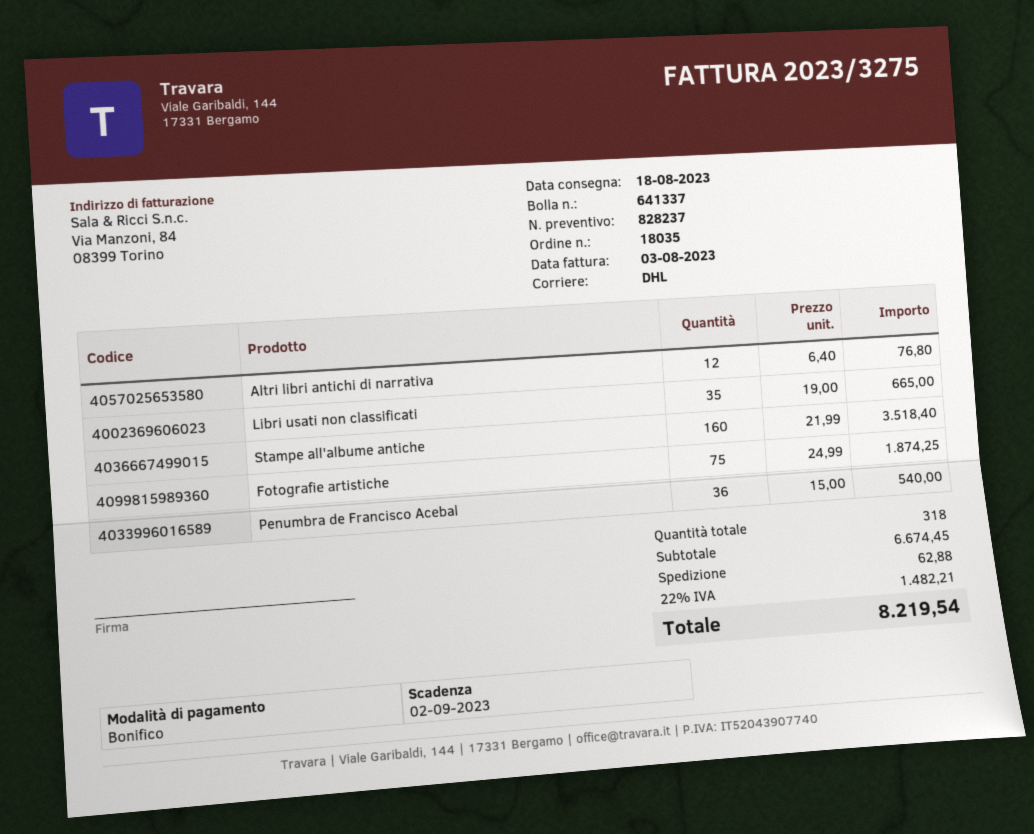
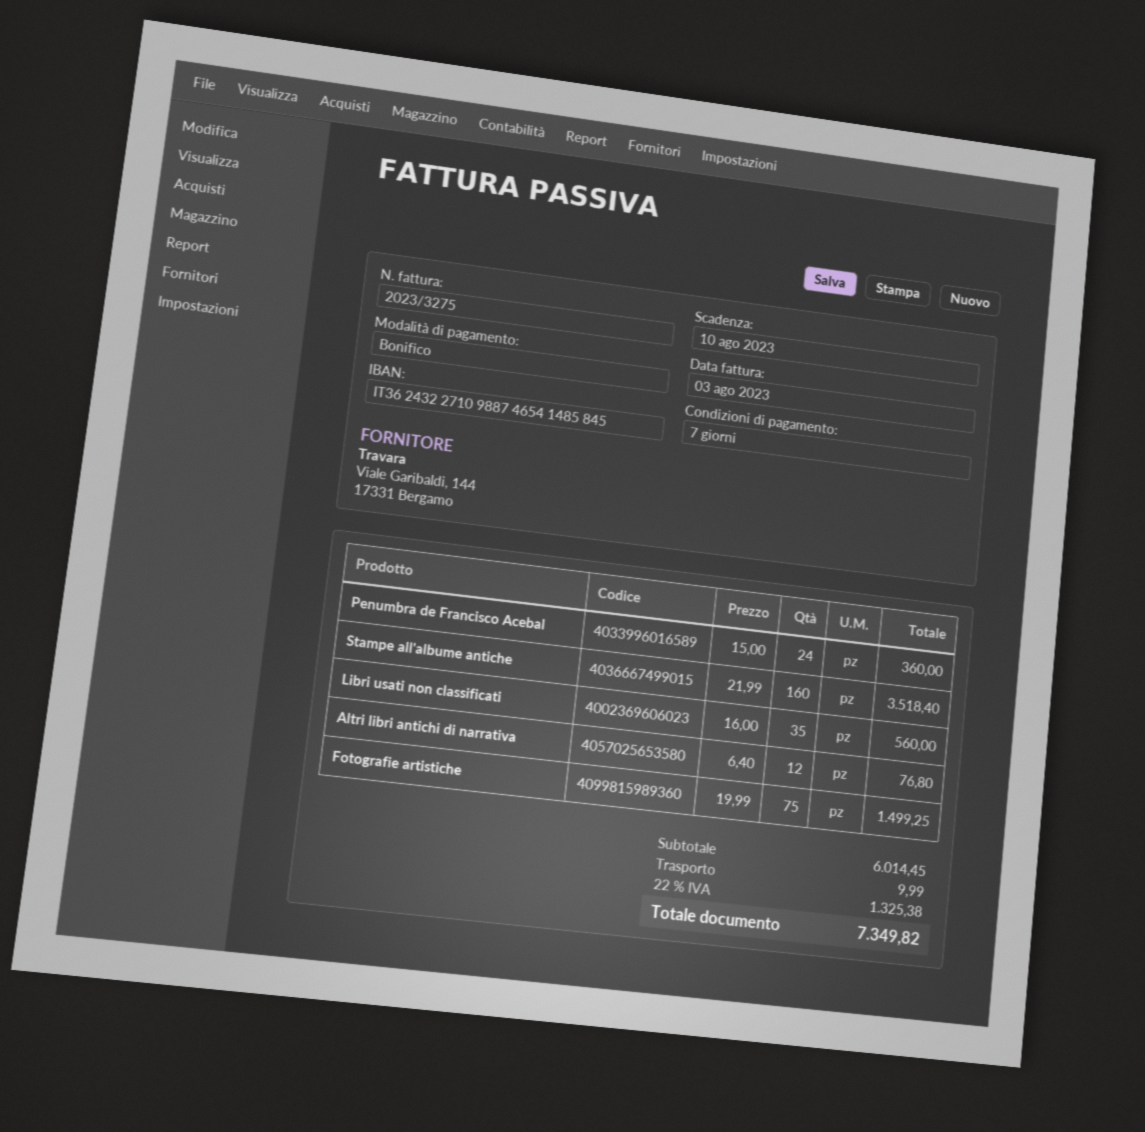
due date: 2023-09-02 -> 2023-08-10
Libri usati non classificati: 35 x 19.00 = 665.00 -> 35 x 16.00 = 560.00
Fotografie artistiche: 75 x 24.99 = 1874.25 -> 75 x 19.99 = 1499.25
Penumbra de Francisco Acebal: 36 x 15.00 = 540.00 -> 24 x 15.00 = 360.00
subtotal: 6674.45 -> 6014.45
shipping: 62.88 -> 9.99
tax: 22% = 1482.21 -> 22% = 1325.38
total: 8219.54 -> 7349.82

